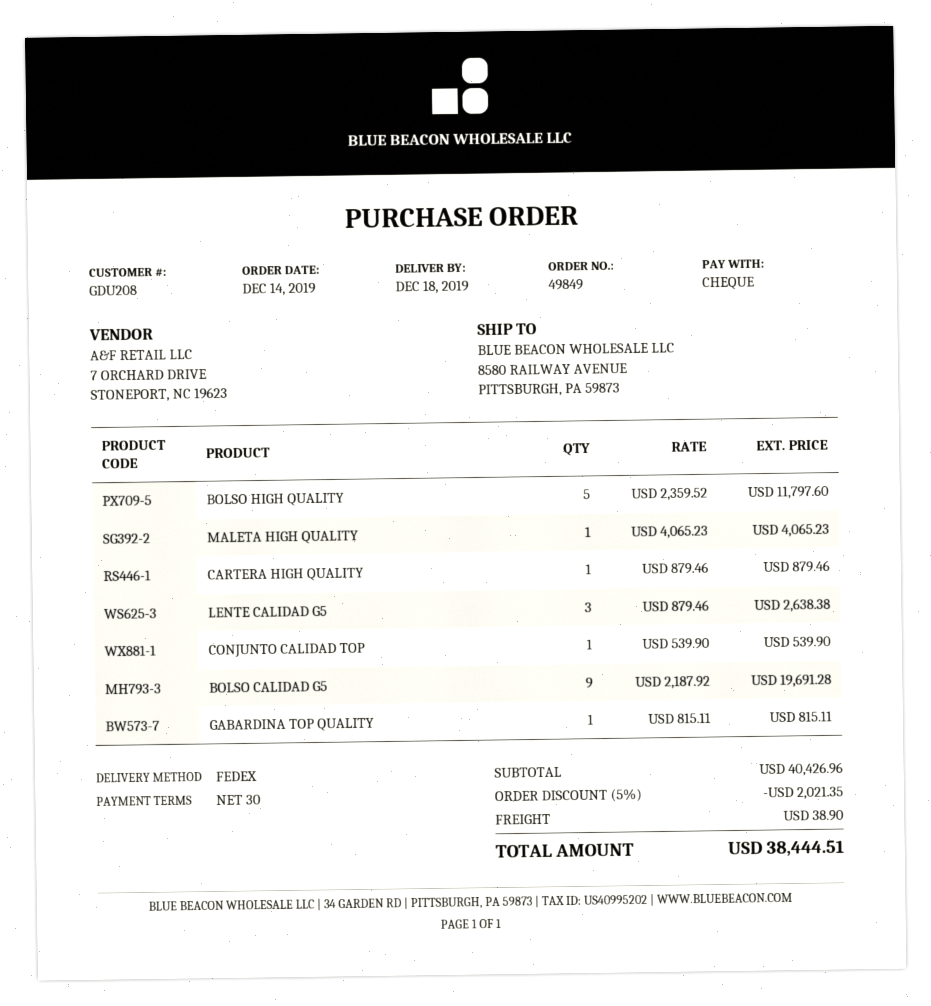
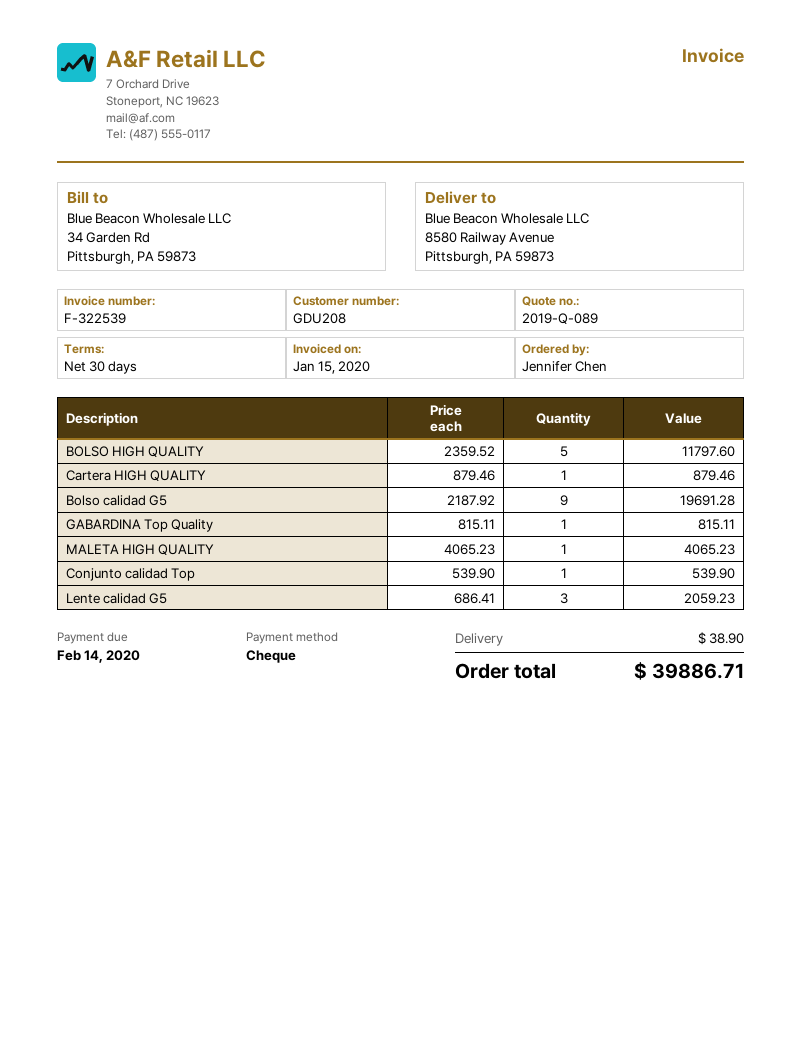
LENTE CALIDAD G5: 3 x 879.46 = 2638.38 -> 3 x 686.41 = 2059.23
discount: 5% = 2021.35 -> none
total: 38444.51 -> 39886.71

